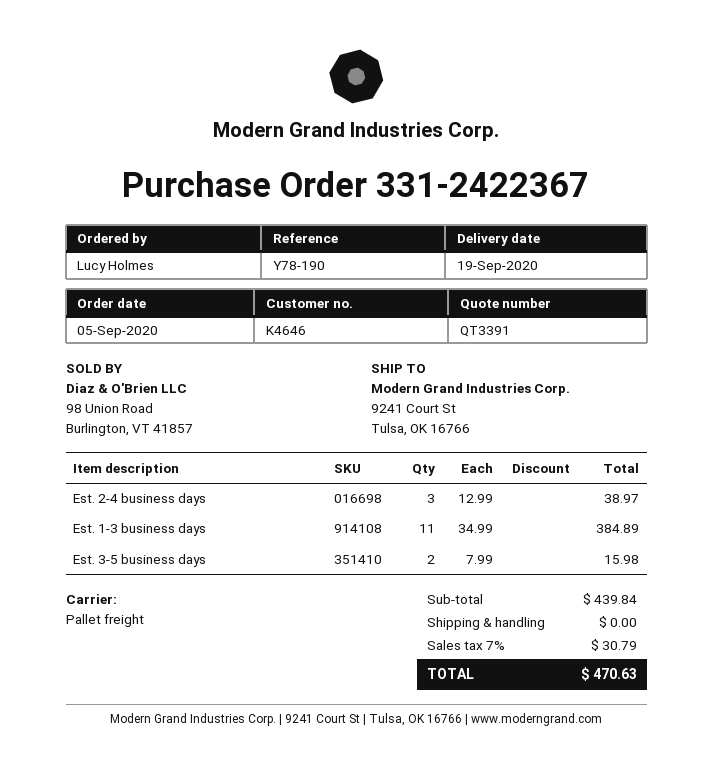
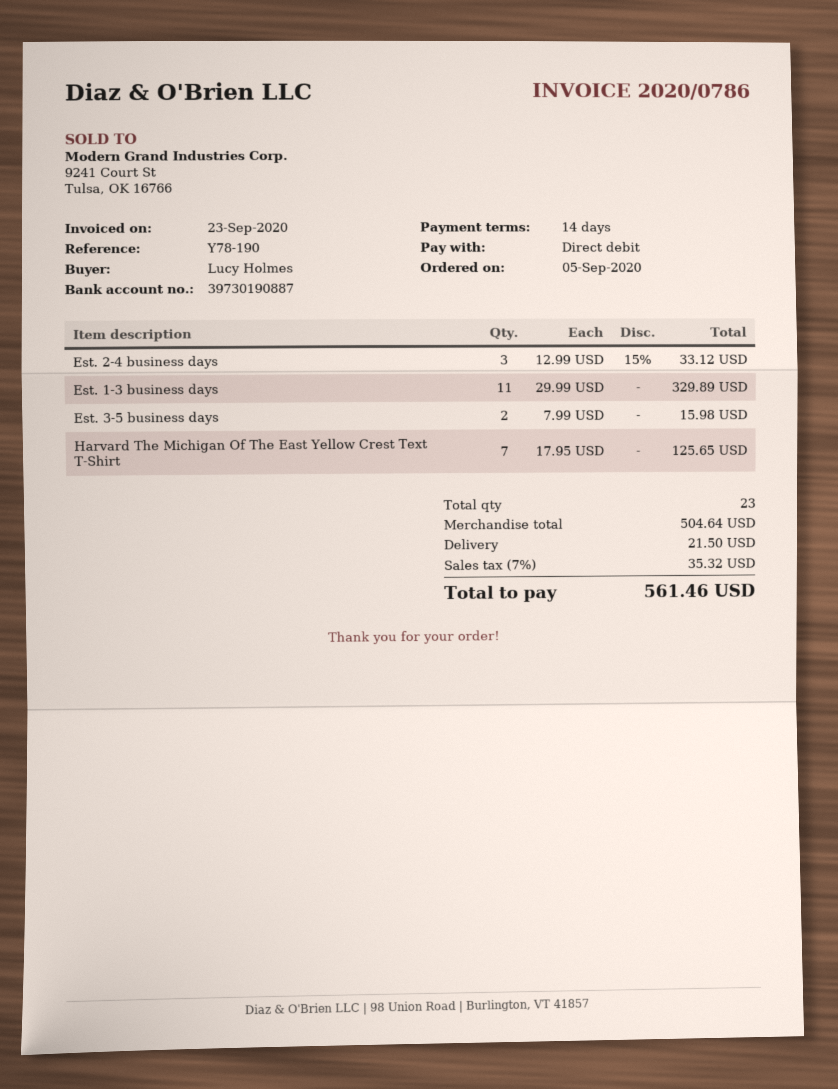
Est. 2-4 business days: 3 x 12.99 = 38.97 -> 3 x 12.99 - 15% = 33.12
Est. 1-3 business days: 11 x 34.99 = 384.89 -> 11 x 29.99 = 329.89
Harvard The Michigan Of The East Yellow Crest Text T-Shirt: none -> 7 x 17.95 = 125.65
subtotal: 439.84 -> 504.64
shipping: 0.00 -> 21.50
tax: 7% = 30.79 -> 7% = 35.32
total: 470.63 -> 561.46

